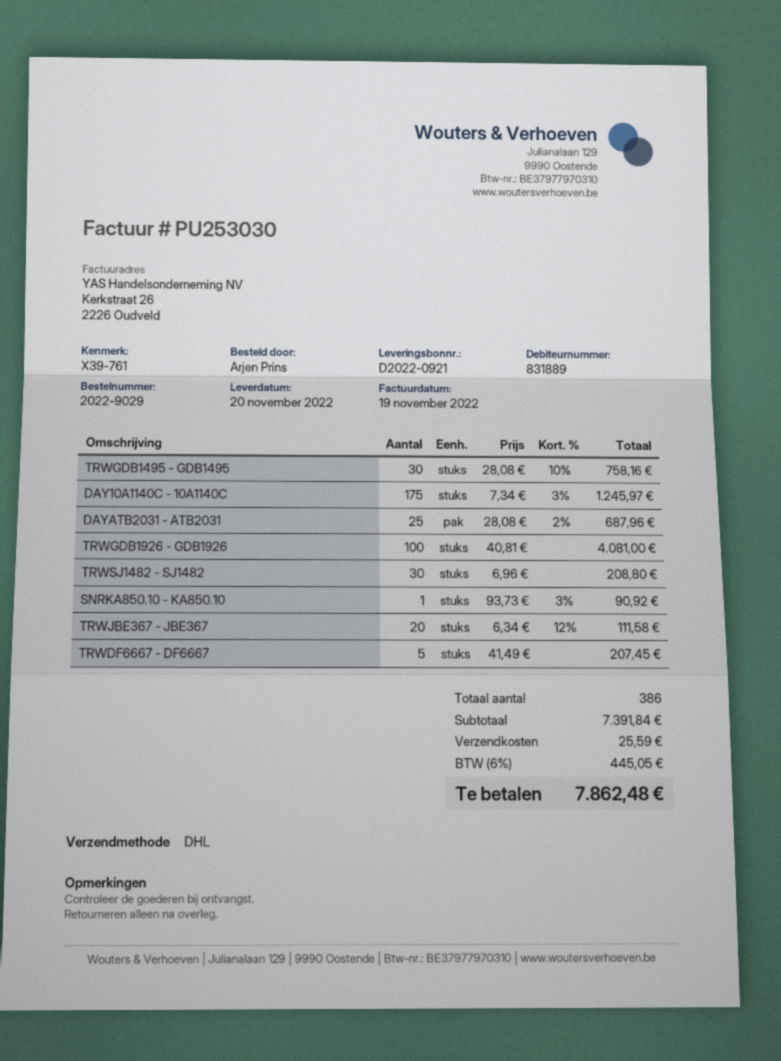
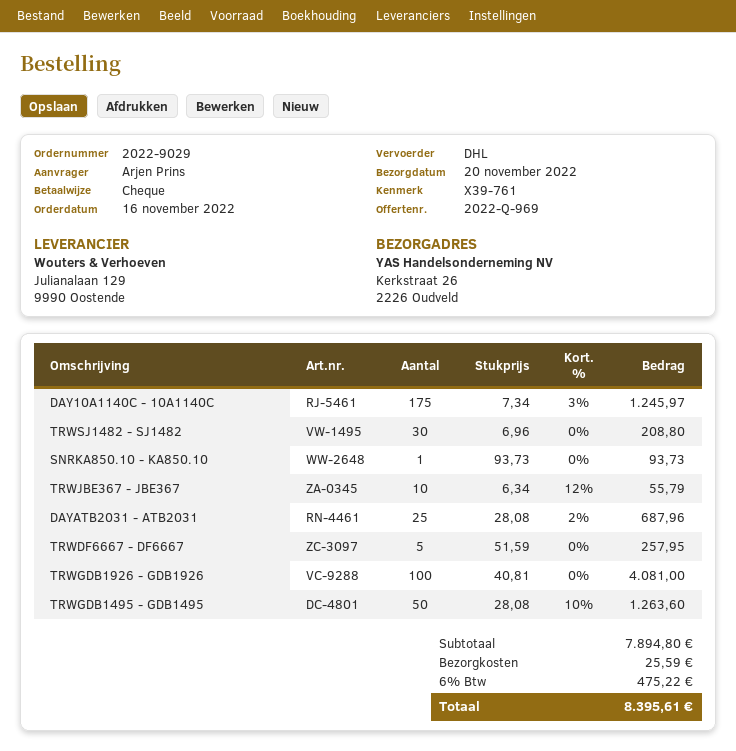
TRWGDB1495 - GDB1495: 30 x 28.08 - 10% = 758.16 -> 50 x 28.08 - 10% = 1263.60
SNRKA850.10 - KA850.10: 1 x 93.73 - 3% = 90.92 -> 1 x 93.73 = 93.73
TRWJBE367 - JBE367: 20 x 6.34 - 12% = 111.58 -> 10 x 6.34 - 12% = 55.79
TRWDF6667 - DF6667: 5 x 41.49 = 207.45 -> 5 x 51.59 = 257.95
subtotal: 7391.84 -> 7894.80
tax: 6% = 445.05 -> 6% = 475.22
total: 7862.48 -> 8395.61

